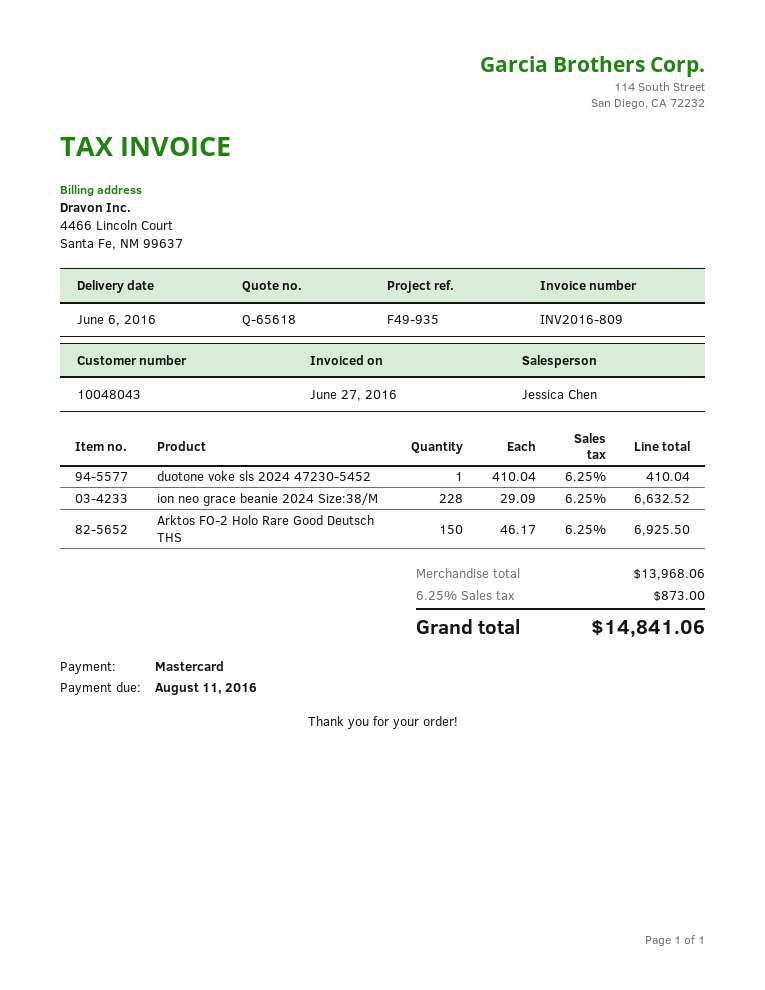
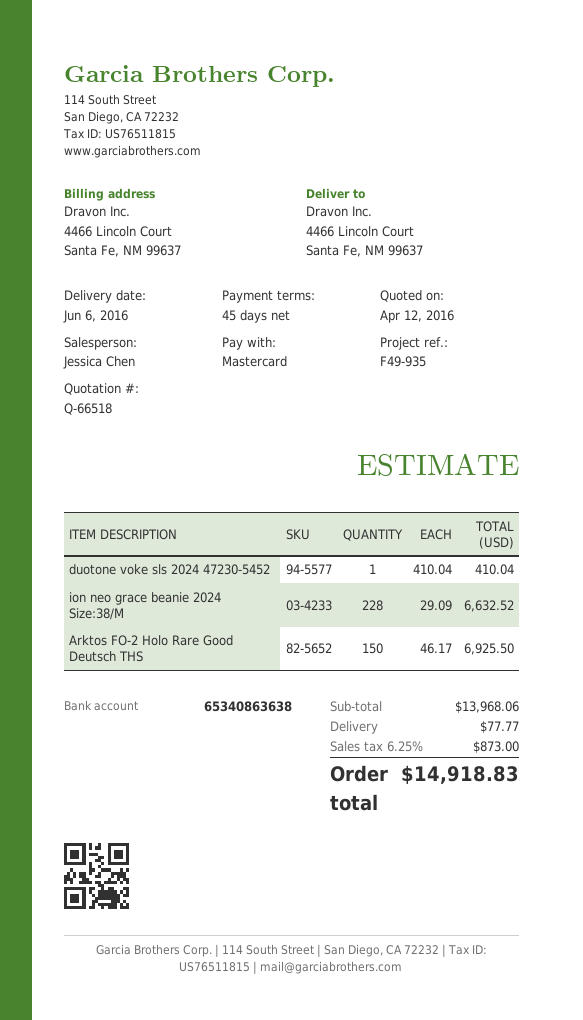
quote number: Q-65618 -> Q-66518
shipping: none -> 77.77
total: 14841.06 -> 14918.83

